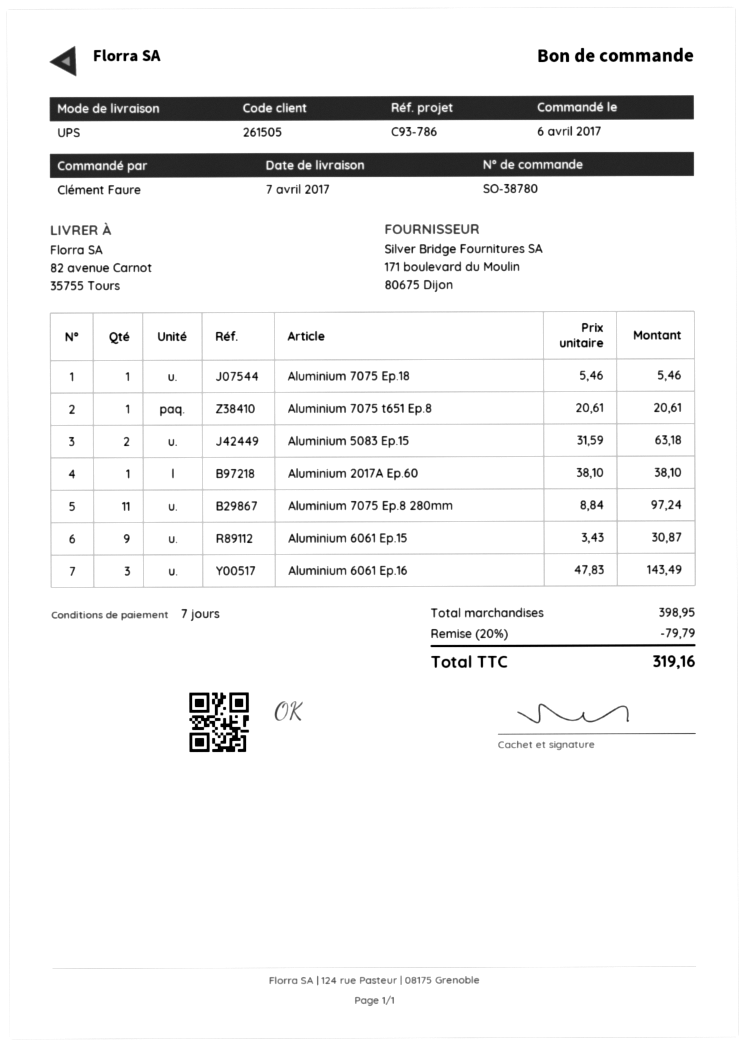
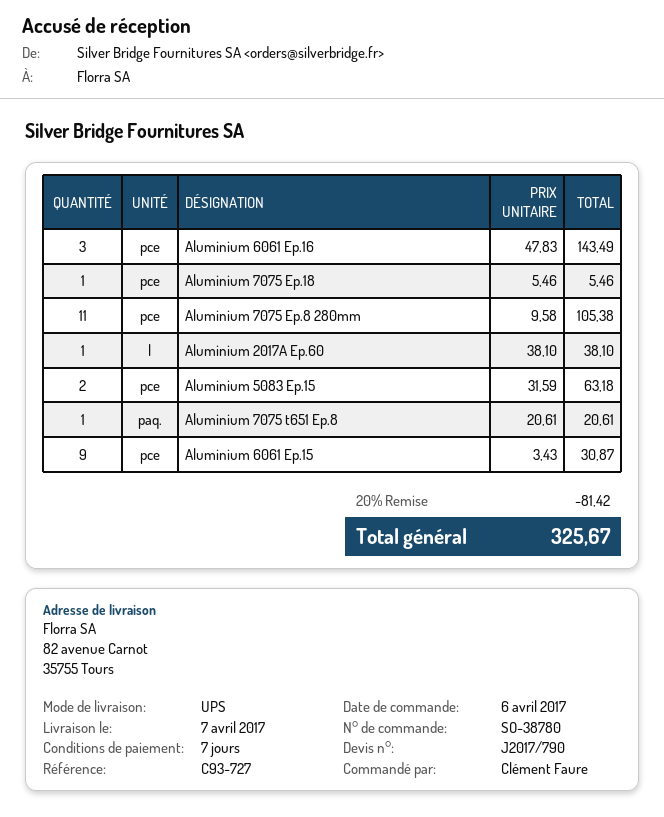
reference: C93-786 -> C93-727
Aluminium 7075 Ep.8 280mm: 11 x 8.84 = 97.24 -> 11 x 9.58 = 105.38
discount: 20% = 79.79 -> 20% = 81.42
total: 319.16 -> 325.67

